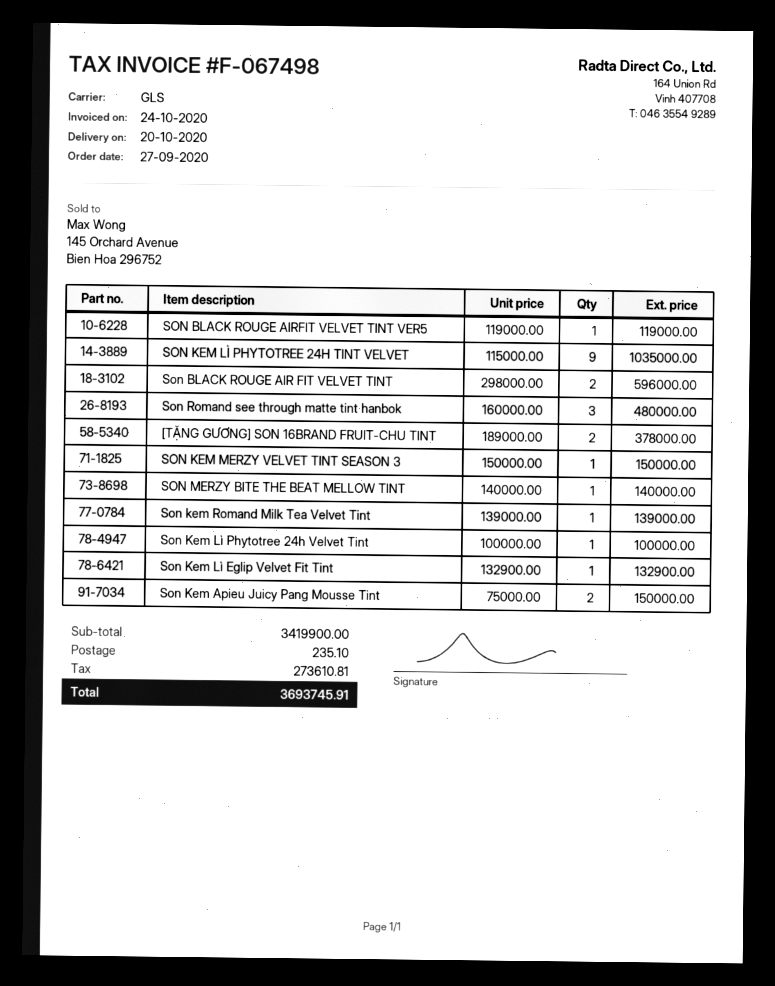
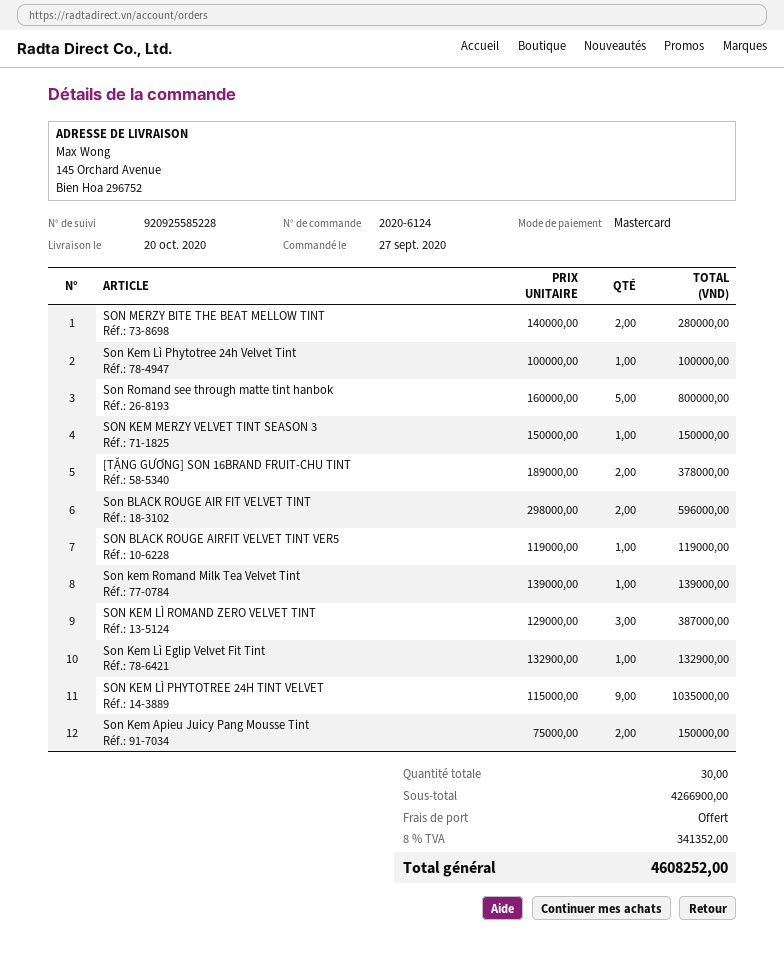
Son Romand see through matte tint hanbok: 3 x 160000.00 = 480000.00 -> 5 x 160000.00 = 800000.00
SON MERZY BITE THE BEAT MELLOW TINT: 1 x 140000.00 = 140000.00 -> 2 x 140000.00 = 280000.00
SON KEM LÌ ROMAND ZERO VELVET TINT: none -> 3 x 129000.00 = 387000.00
subtotal: 3419900.00 -> 4266900.00
shipping: 235.10 -> 0.00
tax: 273610.81 -> 341352.00
total: 3693745.91 -> 4608252.00

